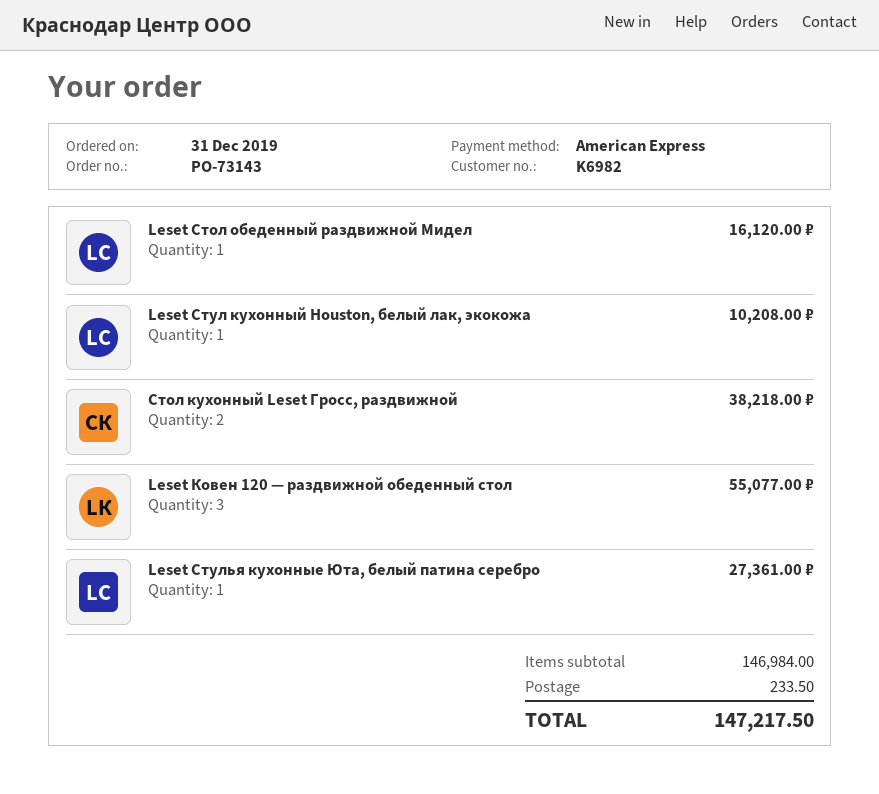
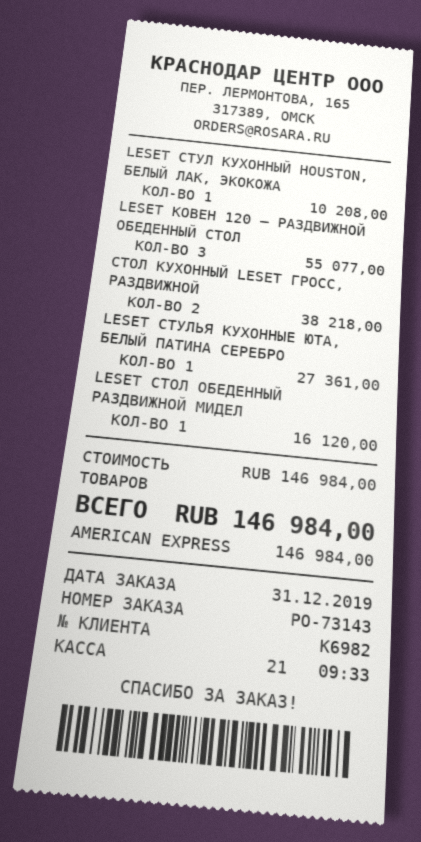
shipping: 233.50 -> none
total: 147217.50 -> 146984.00

